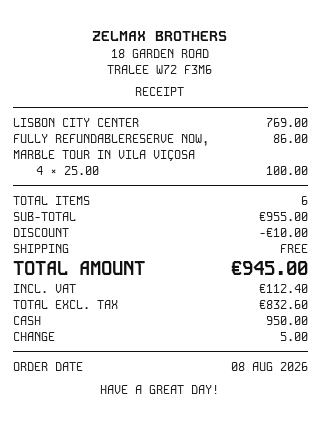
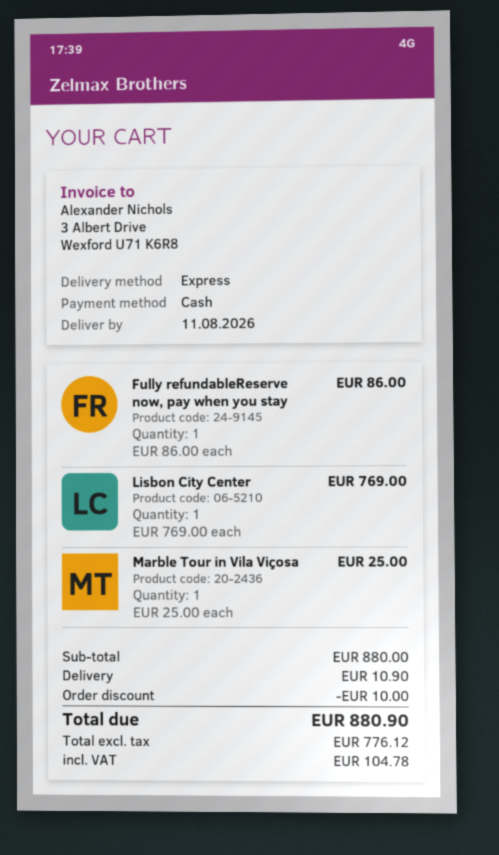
MARBLE TOUR IN VILA VIÇOSA: 4 x 25.00 = 100.00 -> 1 x 25.00 = 25.00
subtotal: 955.00 -> 880.00
shipping: 0.00 -> 10.90
net: 832.60 -> 776.12
tax: 112.40 -> 104.78
total: 945.00 -> 880.90

